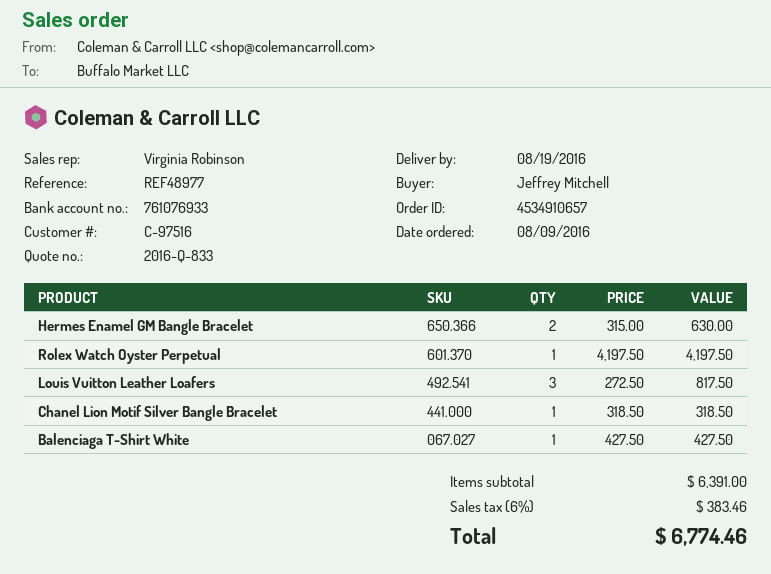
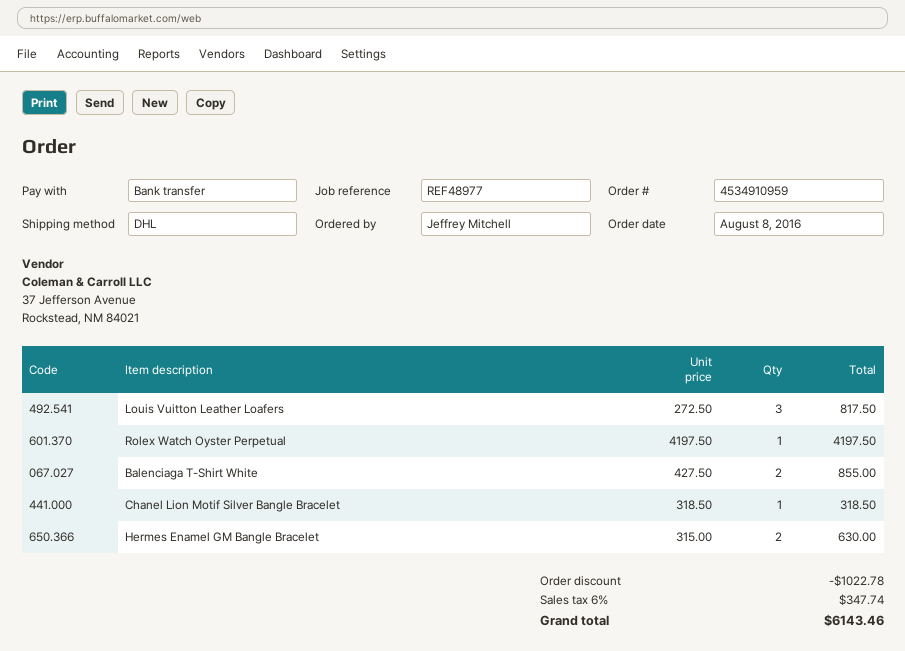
order number: 4534910657 -> 4534910959
order date: 2016-08-09 -> 2016-08-08
Balenciaga T-Shirt White: 1 x 427.50 = 427.50 -> 2 x 427.50 = 855.00
discount: none -> 1022.78
tax: 6% = 383.46 -> 6% = 347.74
total: 6774.46 -> 6143.46

